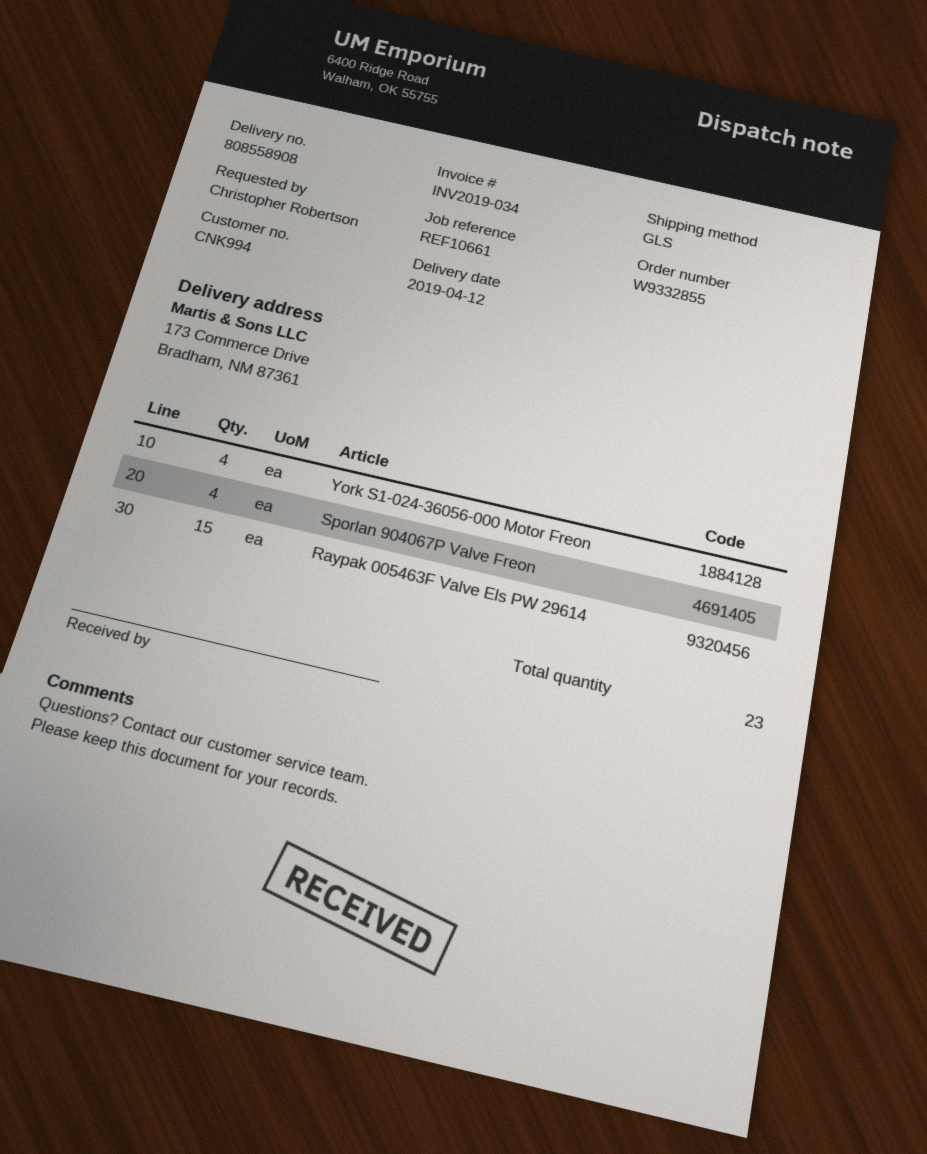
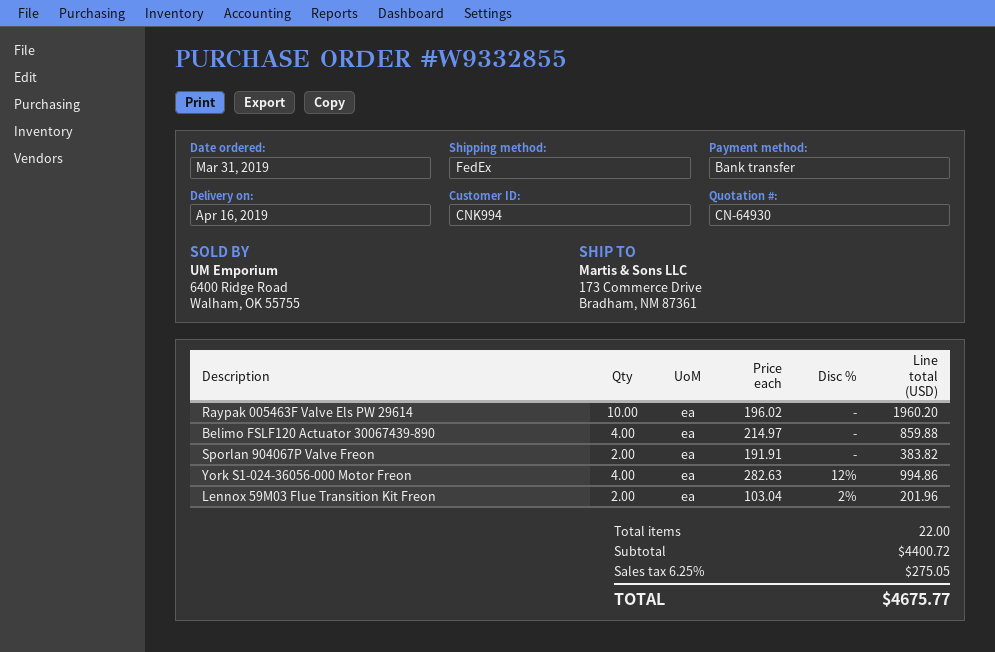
delivery date: 2019-04-12 -> 2019-04-16
shipping method: GLS -> FedEx
Sporlan 904067P Valve Freon: 4 -> 2
Raypak 005463F Valve Els PW 29614: 15 -> 10
Belimo FSLF120 Actuator 30067439-890: none -> 4
Lennox 59M03 Flue Transition Kit Freon: none -> 2
total quantity: 23 -> 22

